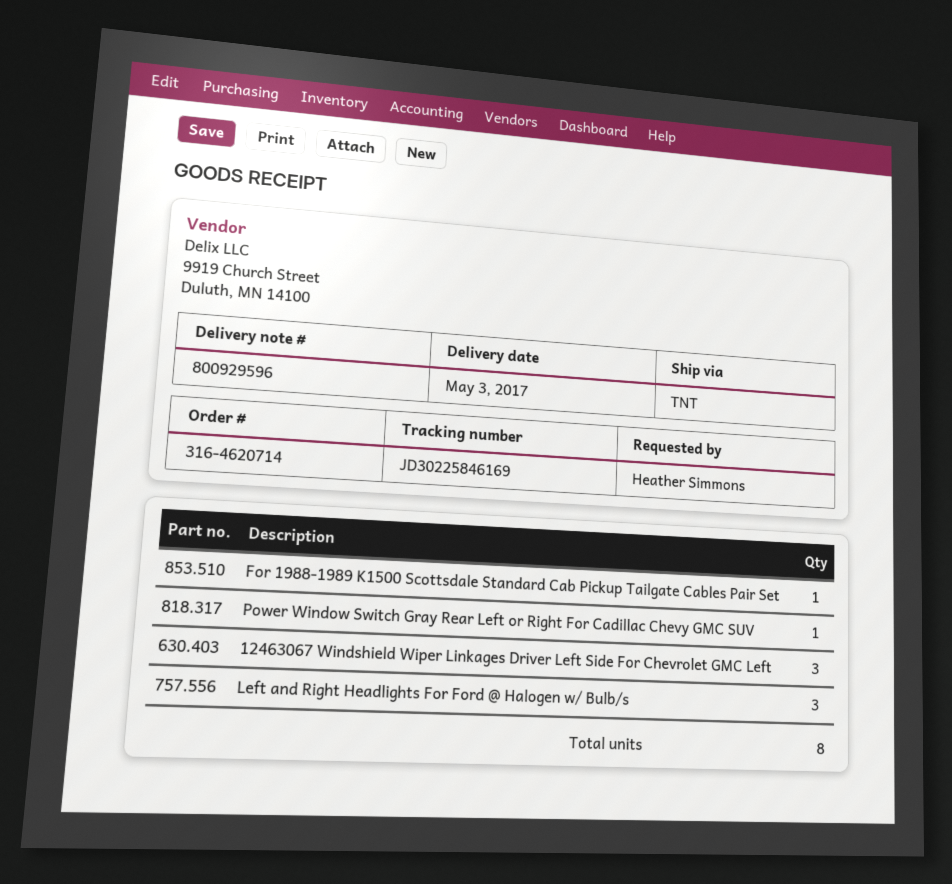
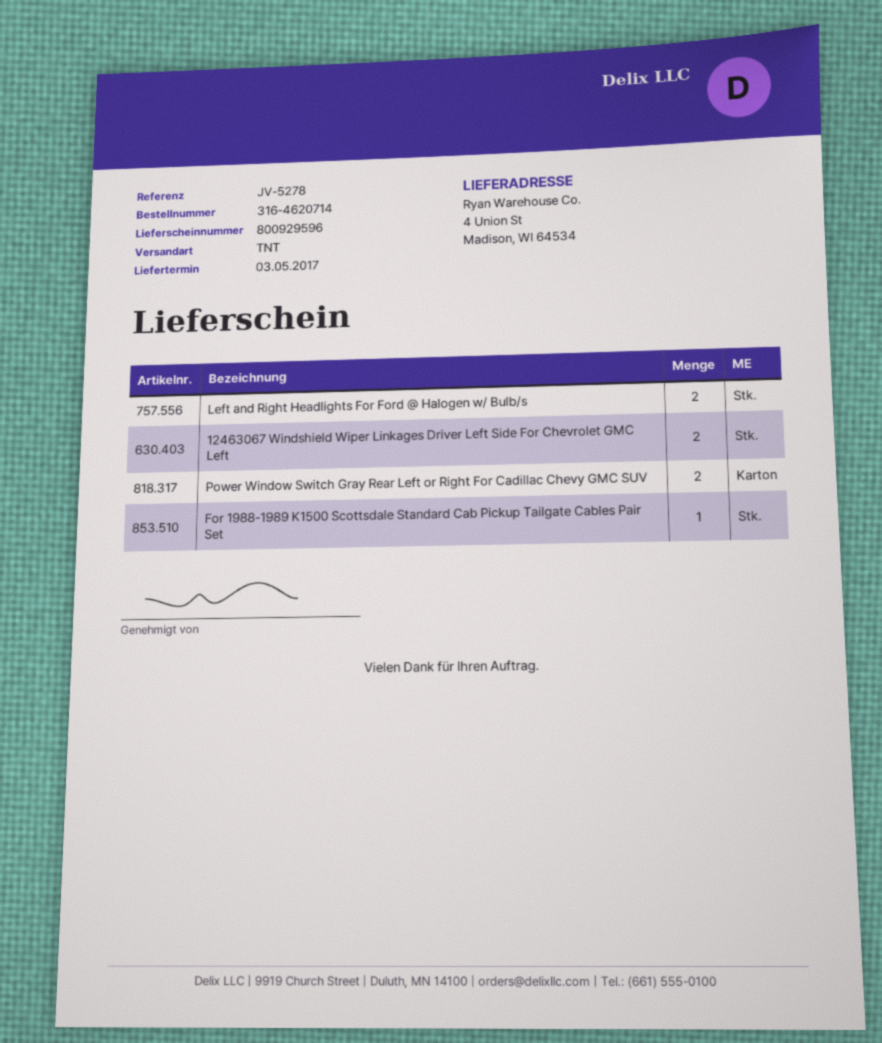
Power Window Switch Gray Rear Left or Right For Cadillac Chevy GMC SUV: 1 -> 2
12463067 Windshield Wiper Linkages Driver Left Side For Chevrolet GMC Left: 3 -> 2
Left and Right Headlights For Ford @ Halogen w/ Bulb/s: 3 -> 2

